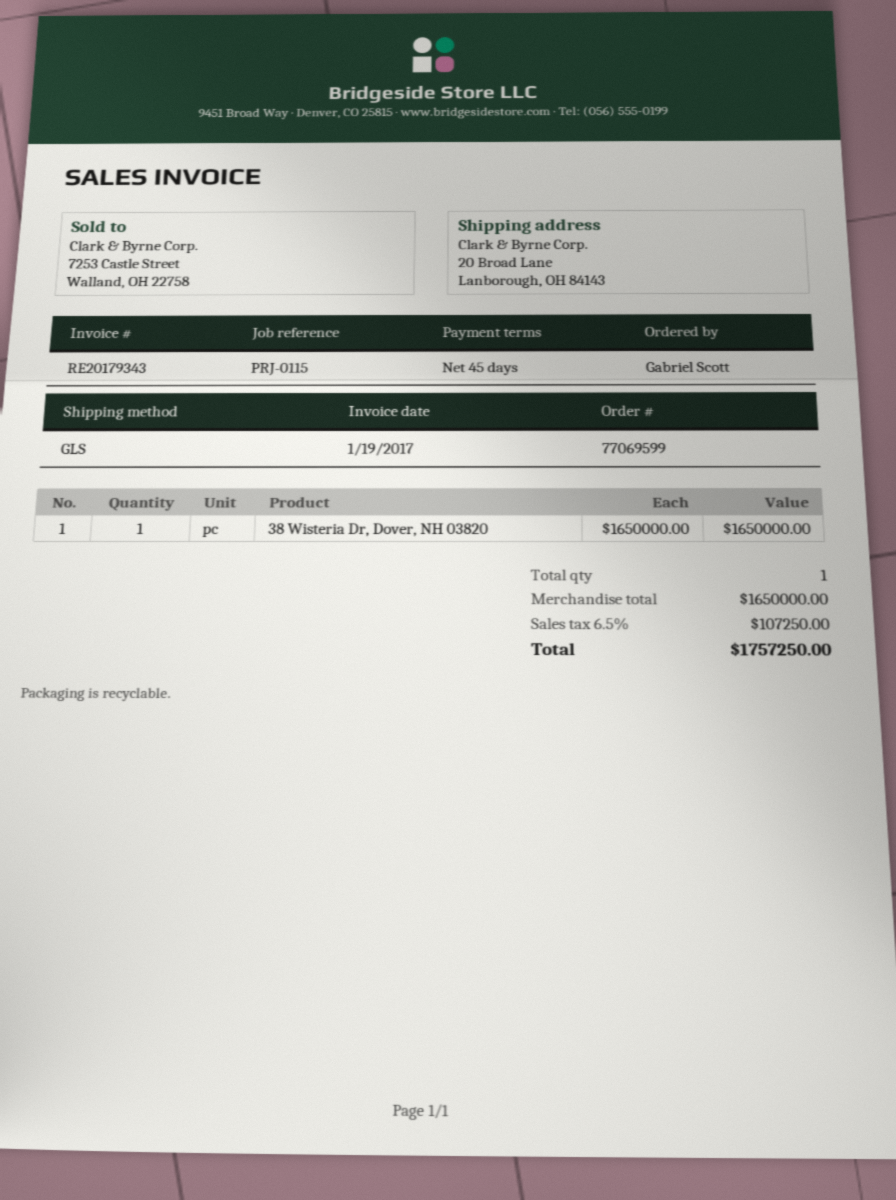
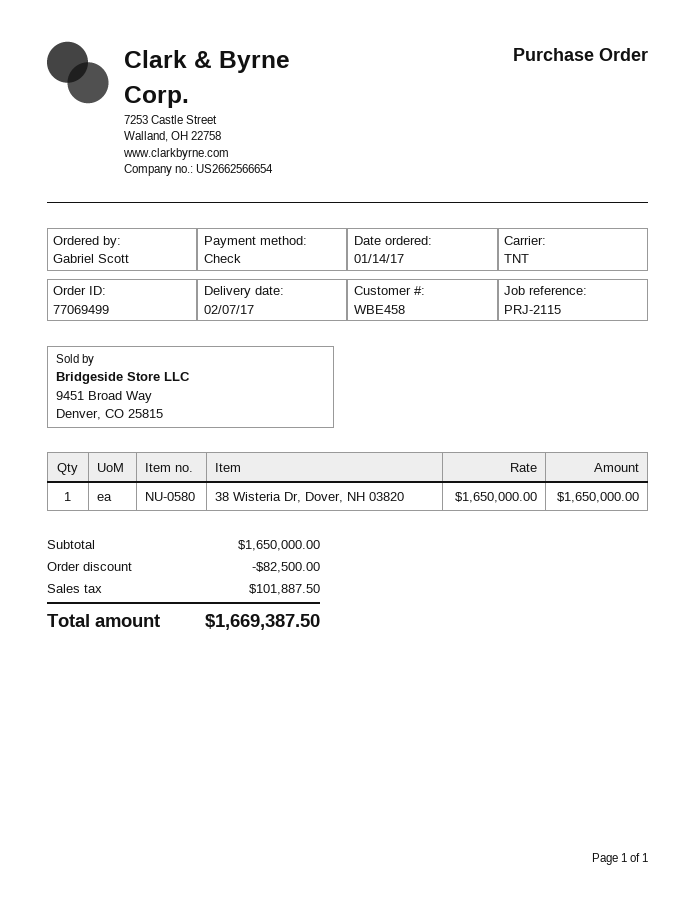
order number: 77069599 -> 77069499
reference: PRJ-0115 -> PRJ-2115
shipping method: GLS -> TNT
discount: none -> 82500.00
tax: 107250.00 -> 101887.50
total: 1757250.00 -> 1669387.50

